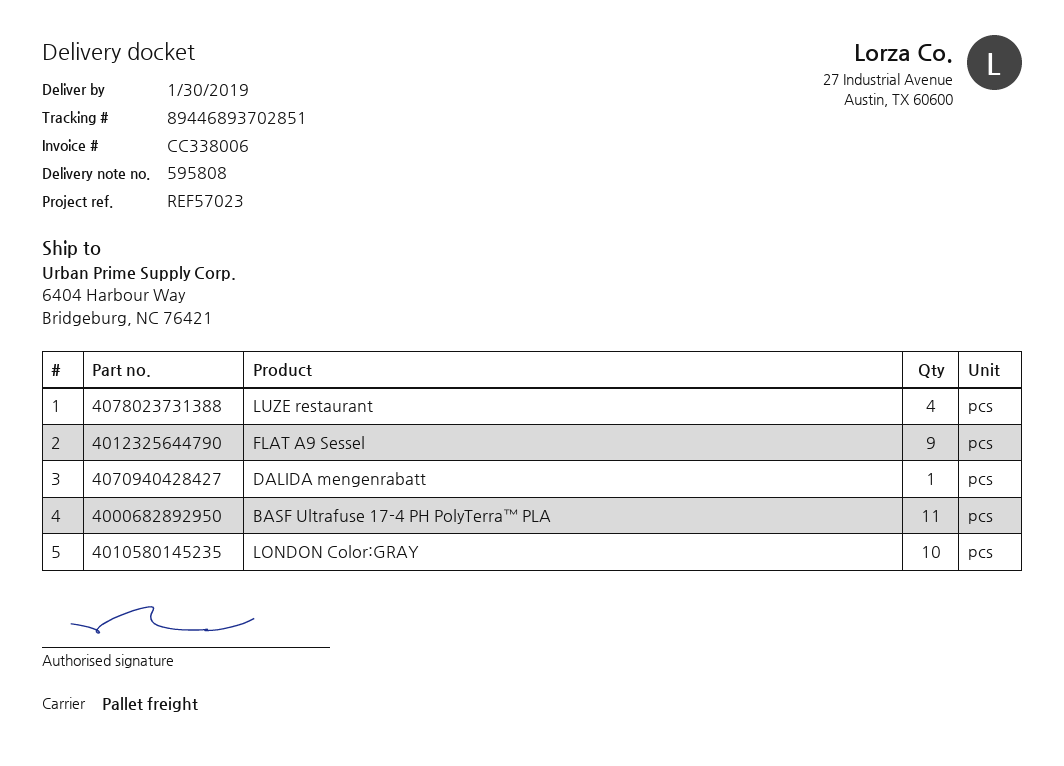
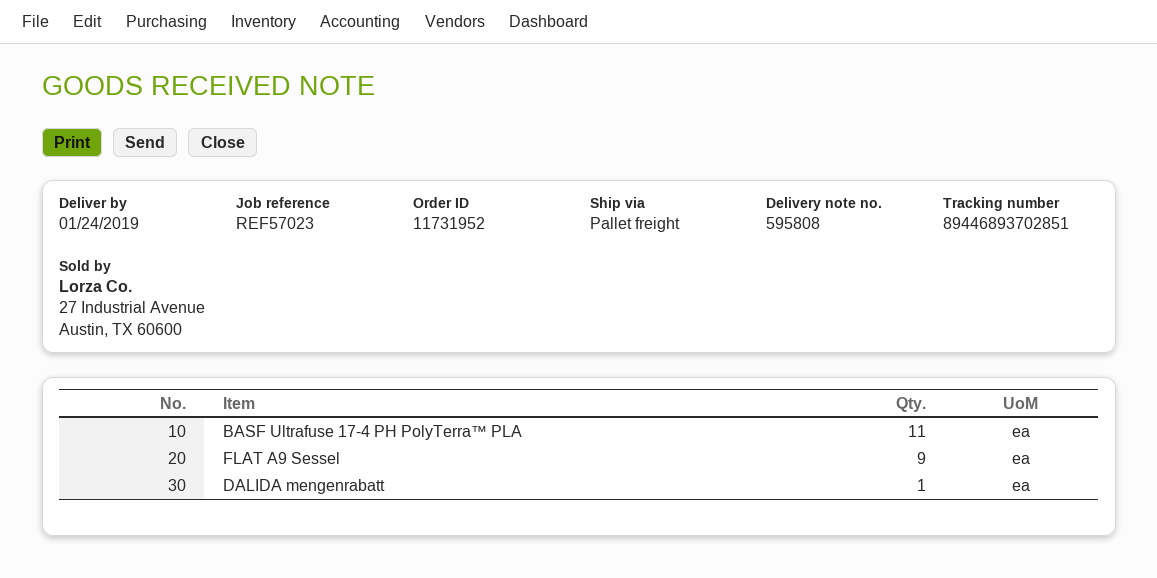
delivery date: 2019-01-30 -> 2019-01-24
LUZE restaurant: 4 -> none
LONDON Color:GRAY: 10 -> none

